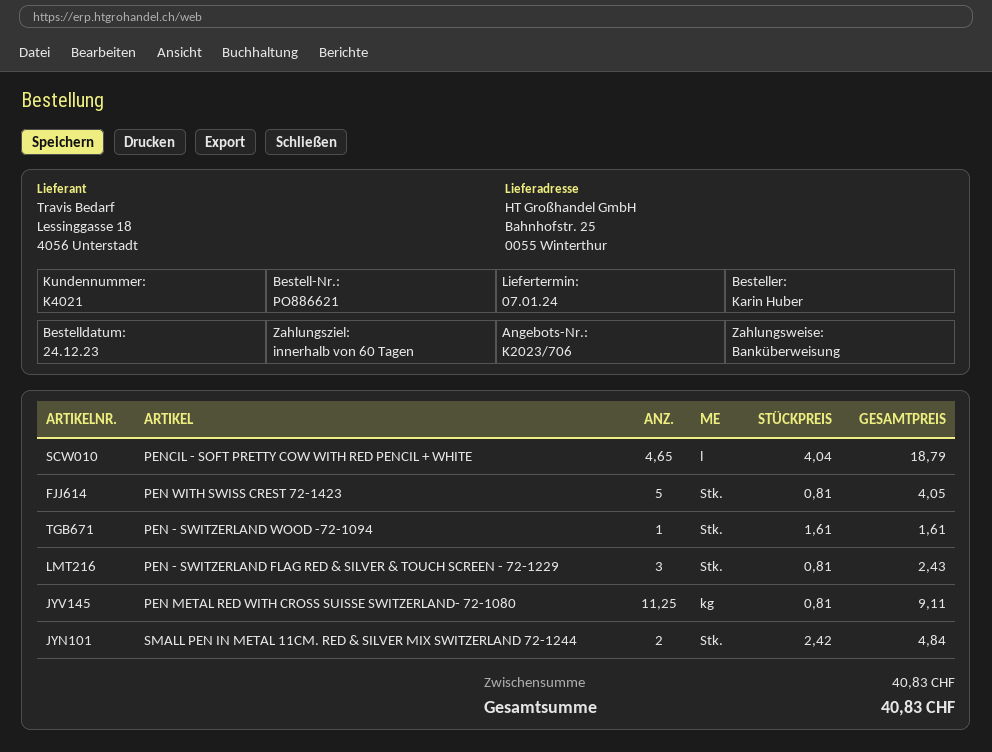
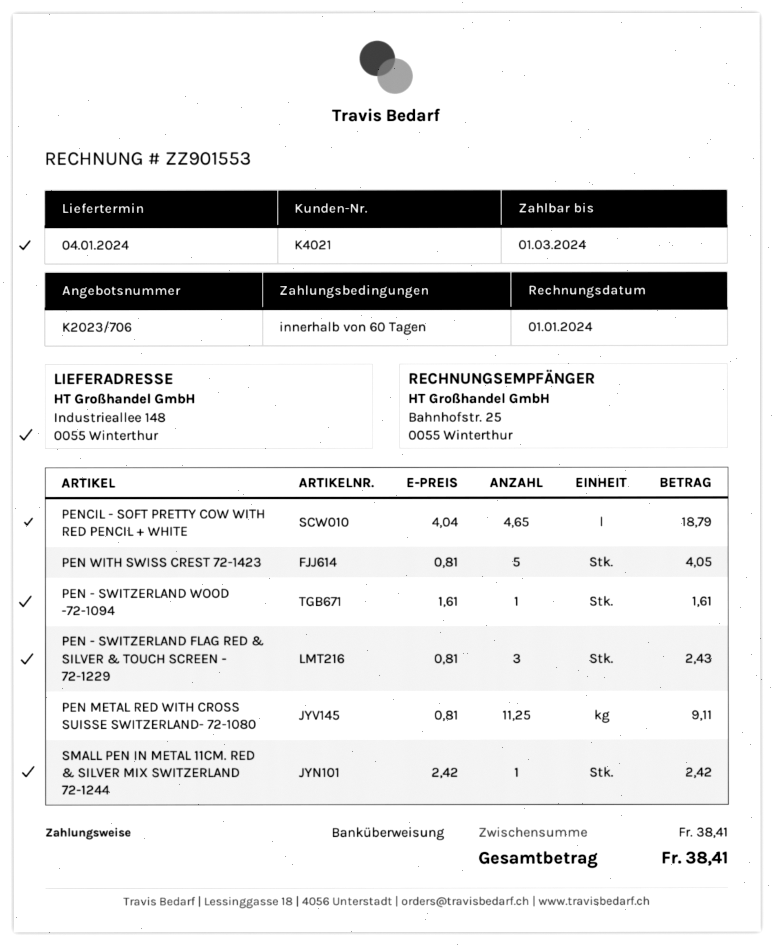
delivery date: 2024-01-07 -> 2024-01-04
ship to: Bahnhofstr. 25, 0055 Winterthur -> Industrieallee 148, 0055 Winterthur
SMALL PEN IN METAL 11CM. RED & SILVER MIX SWITZERLAND 72-1244: 2 x 2.42 = 4.84 -> 1 x 2.42 = 2.42
subtotal: 40.83 -> 38.41
total: 40.83 -> 38.41

